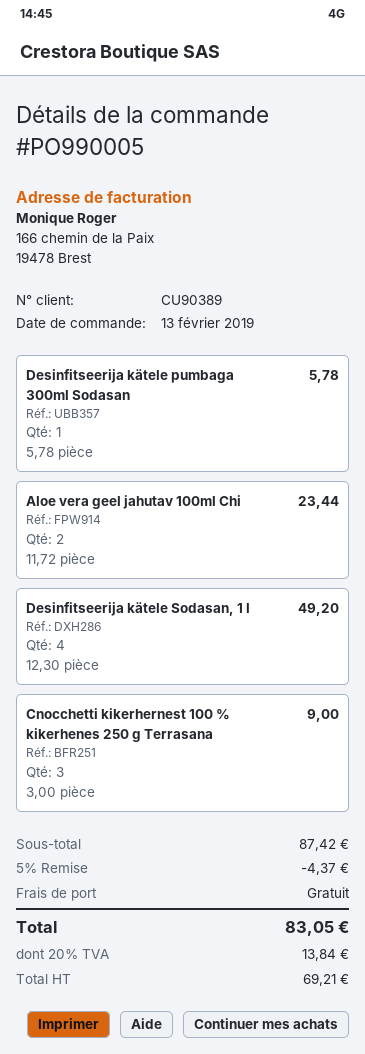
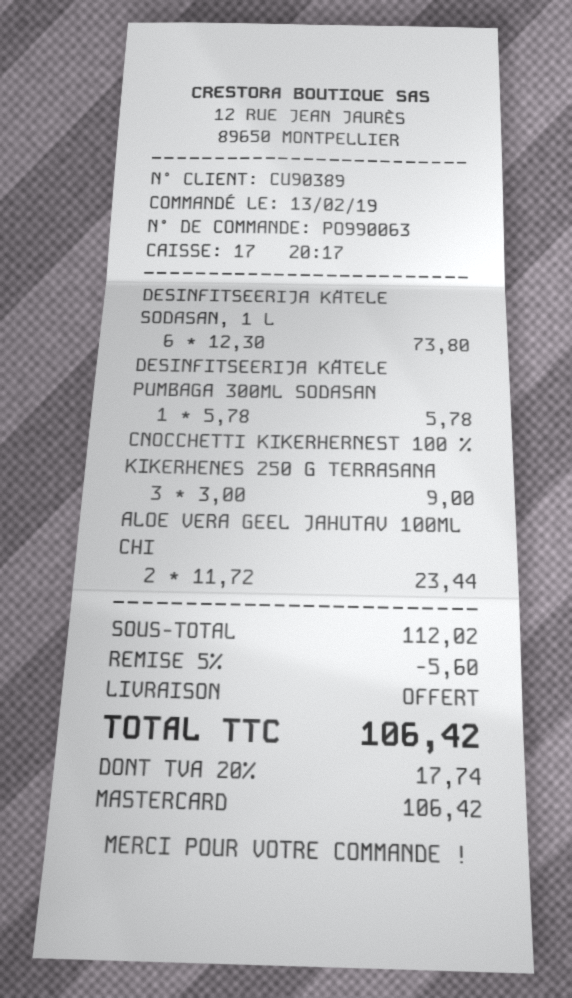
order number: PO990005 -> PO990063
Desinfitseerija kätele Sodasan, 1 l: 4 x 12.30 = 49.20 -> 6 x 12.30 = 73.80
subtotal: 87.42 -> 112.02
discount: 5% = 4.37 -> 5% = 5.60
tax: 20% = 13.84 -> 20% = 17.74
total: 83.05 -> 106.42

